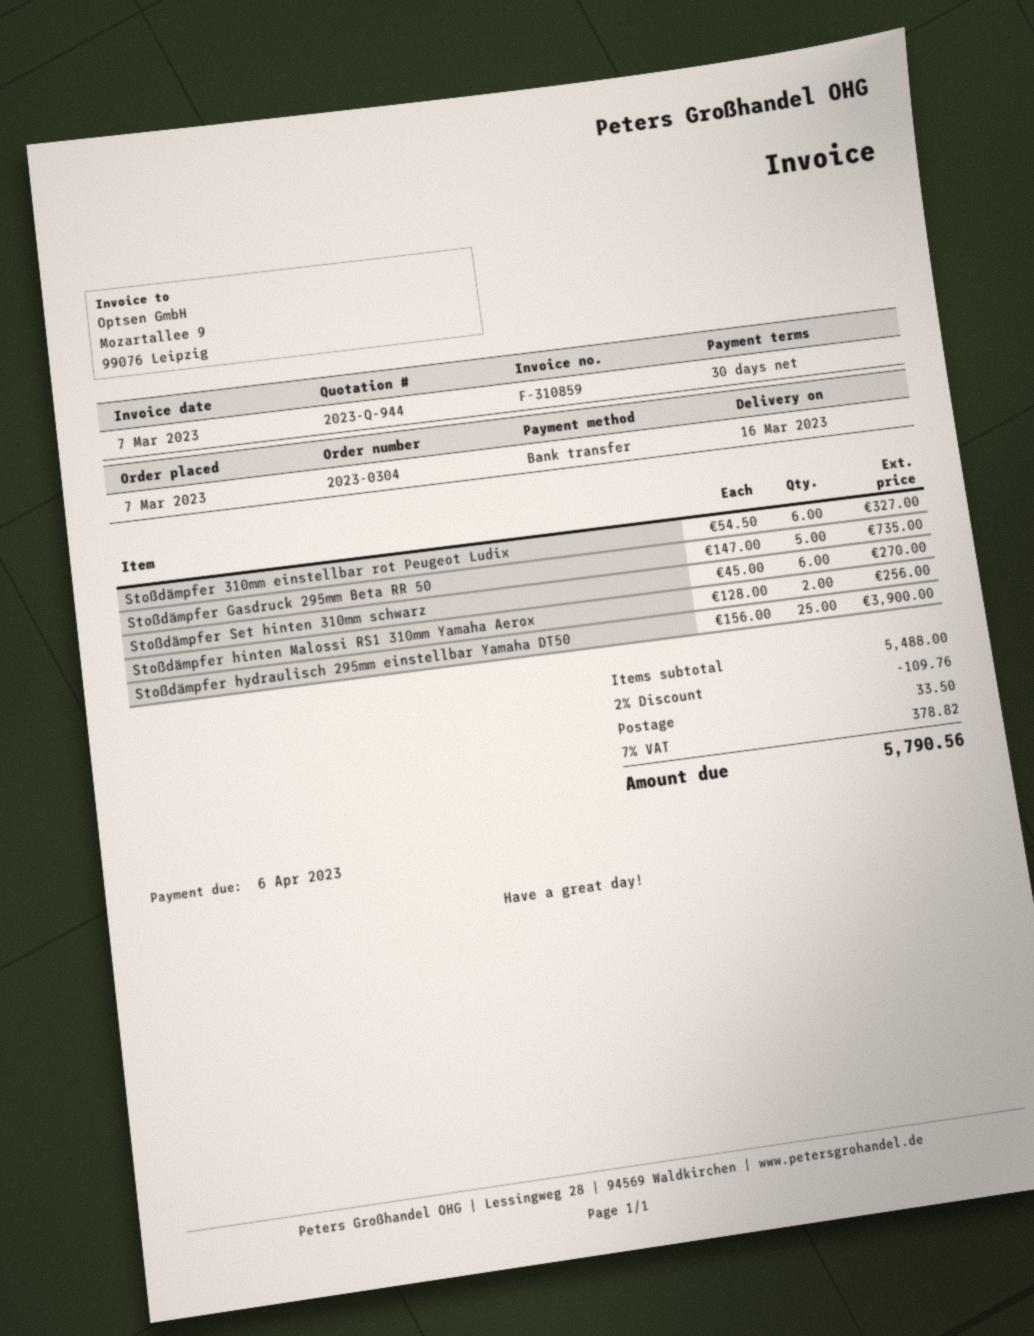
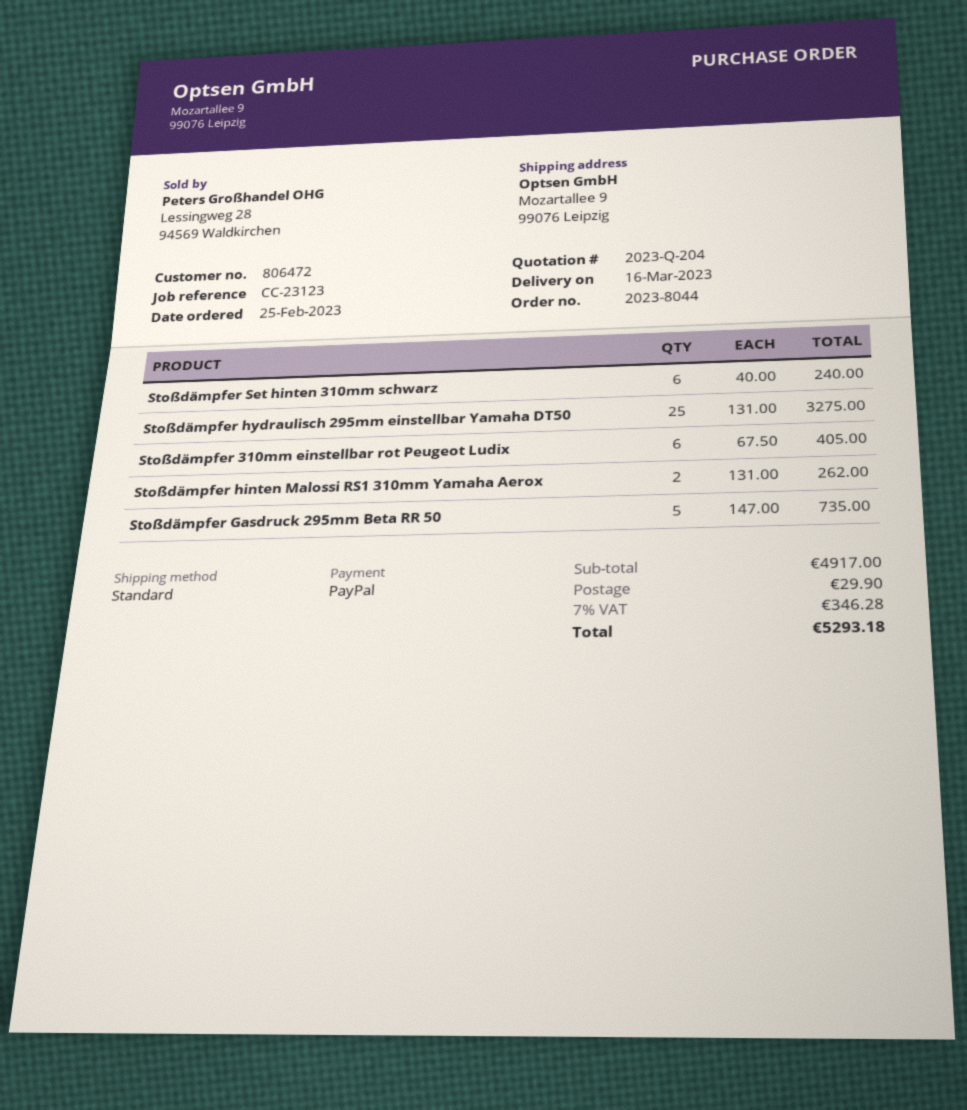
quote number: 2023-Q-944 -> 2023-Q-204
order number: 2023-0304 -> 2023-8044
order date: 2023-03-07 -> 2023-02-25
payment method: bank transfer -> PayPal
Stoßdämpfer 310mm einstellbar rot Peugeot Ludix: 6 x 54.50 = 327.00 -> 6 x 67.50 = 405.00
Stoßdämpfer Set hinten 310mm schwarz: 6 x 45.00 = 270.00 -> 6 x 40.00 = 240.00
Stoßdämpfer hinten Malossi RS1 310mm Yamaha Aerox: 2 x 128.00 = 256.00 -> 2 x 131.00 = 262.00
Stoßdämpfer hydraulisch 295mm einstellbar Yamaha DT50: 25 x 156.00 = 3900.00 -> 25 x 131.00 = 3275.00
subtotal: 5488.00 -> 4917.00
discount: 2% = 109.76 -> none
shipping: 33.50 -> 29.90
tax: 7% = 378.82 -> 7% = 346.28
total: 5790.56 -> 5293.18

